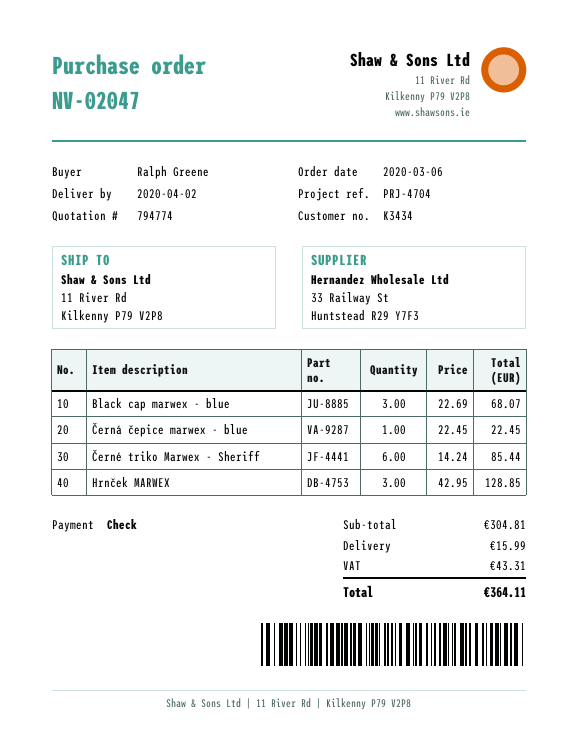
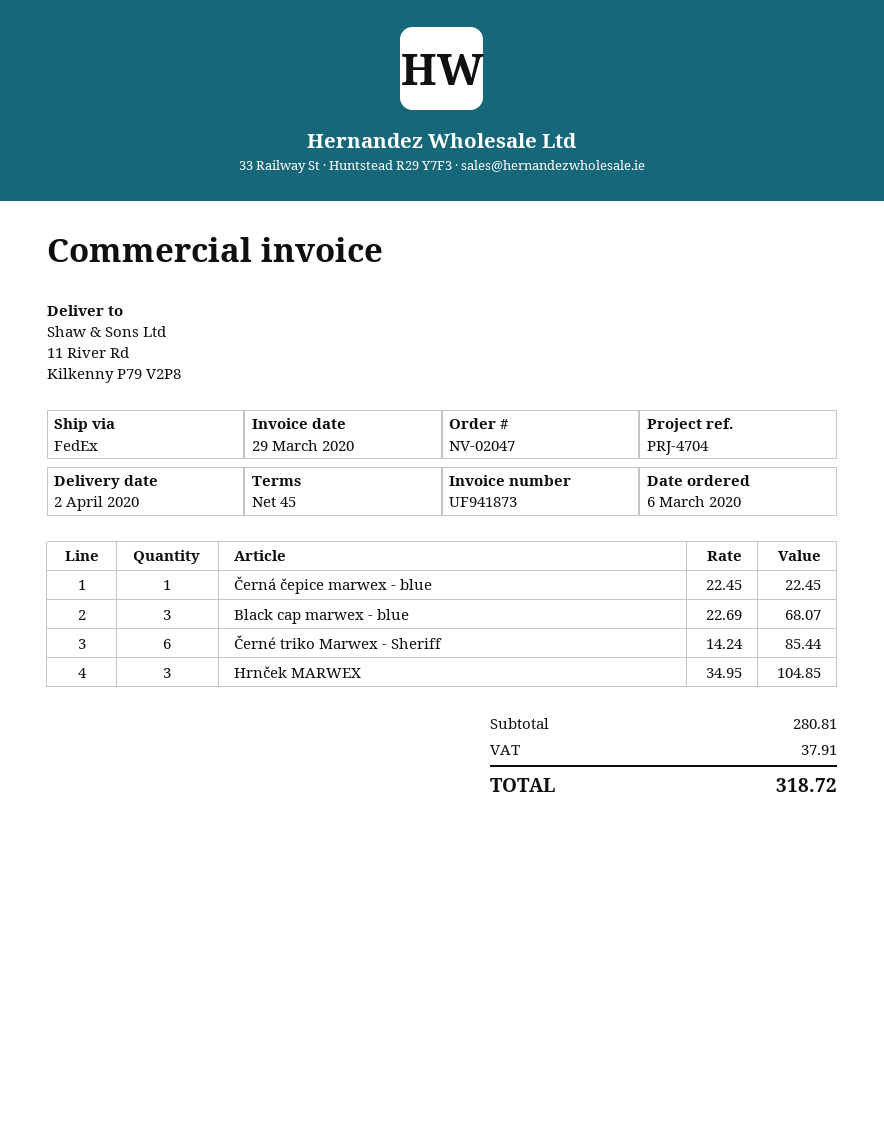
Hrnček MARWEX: 3 x 42.95 = 128.85 -> 3 x 34.95 = 104.85
subtotal: 304.81 -> 280.81
shipping: 15.99 -> none
tax: 43.31 -> 37.91
total: 364.11 -> 318.72

